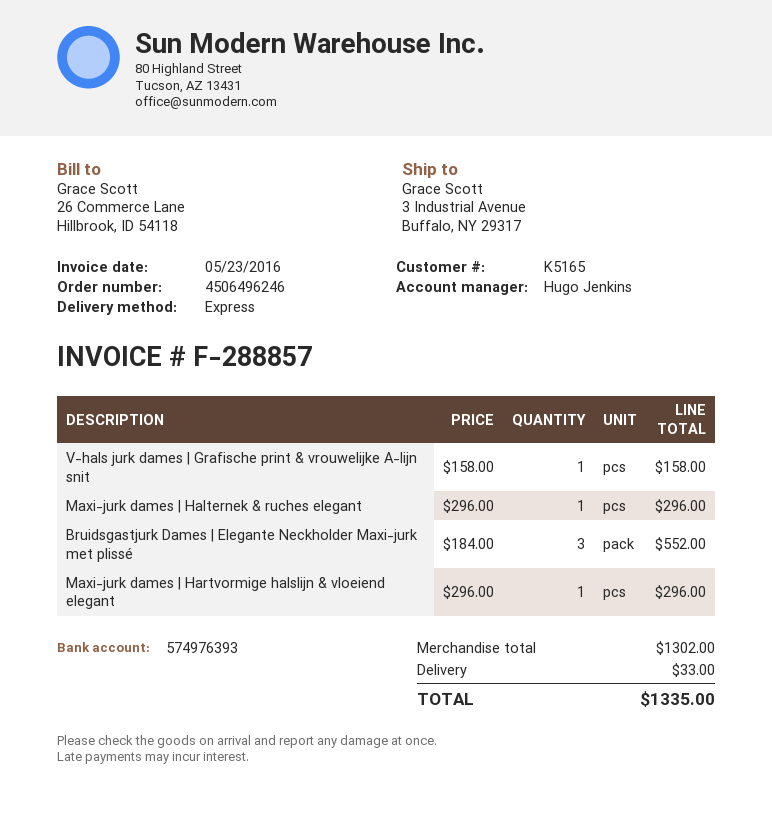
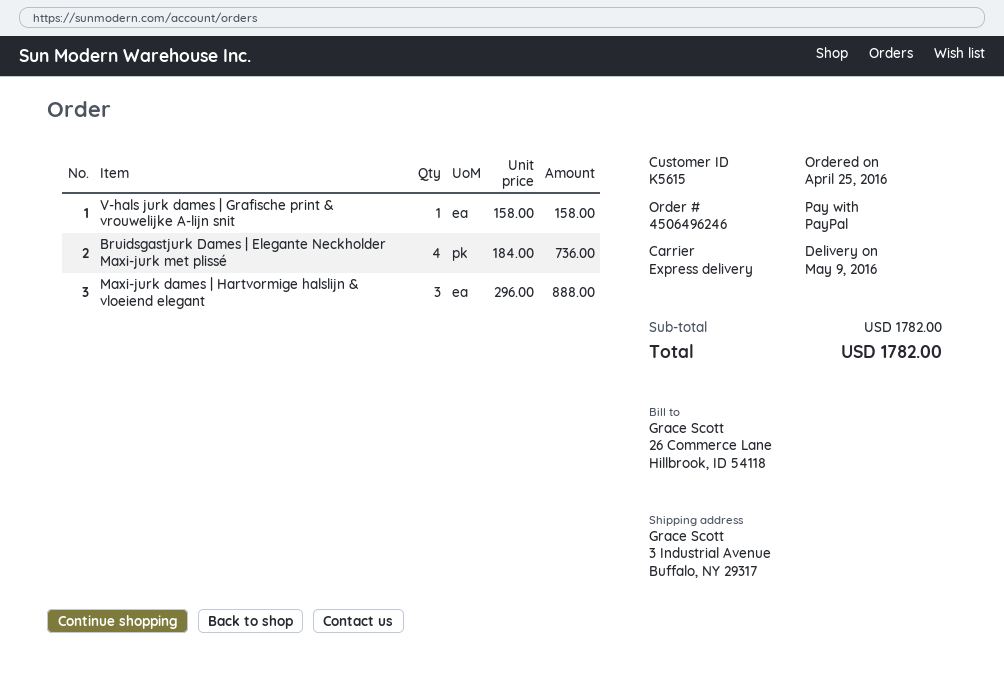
customer number: K5165 -> K5615
Maxi-jurk dames | Halternek & ruches elegant: 1 x 296.00 = 296.00 -> none
Bruidsgastjurk Dames | Elegante Neckholder Maxi-jurk met plissé: 3 x 184.00 = 552.00 -> 4 x 184.00 = 736.00
Maxi-jurk dames | Hartvormige halslijn & vloeiend elegant: 1 x 296.00 = 296.00 -> 3 x 296.00 = 888.00
subtotal: 1302.00 -> 1782.00
shipping: 33.00 -> none
total: 1335.00 -> 1782.00

